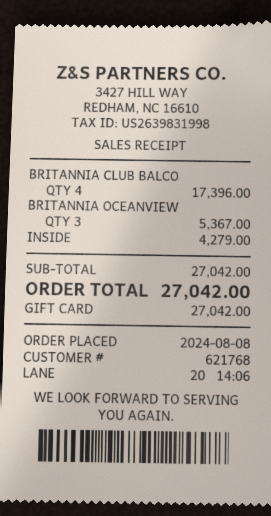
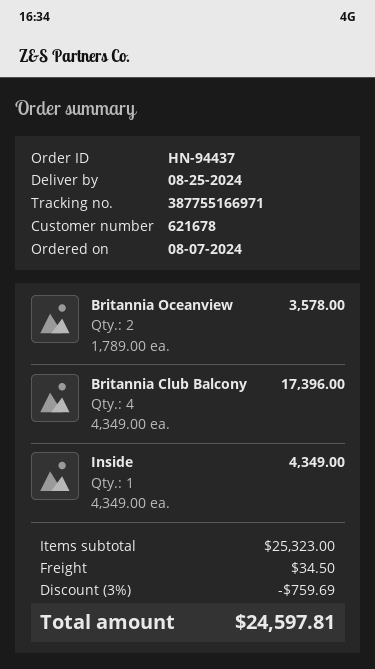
order date: 2024-08-08 -> 2024-08-07
customer number: 621768 -> 621678
BRITANNIA OCEANVIEW: 3 for 5367.00 -> 2 for 3578.00
INSIDE: 1 for 4279.00 -> 1 for 4349.00
subtotal: 27042.00 -> 25323.00
discount: none -> 3% = 759.69
shipping: none -> 34.50
total: 27042.00 -> 24597.81

